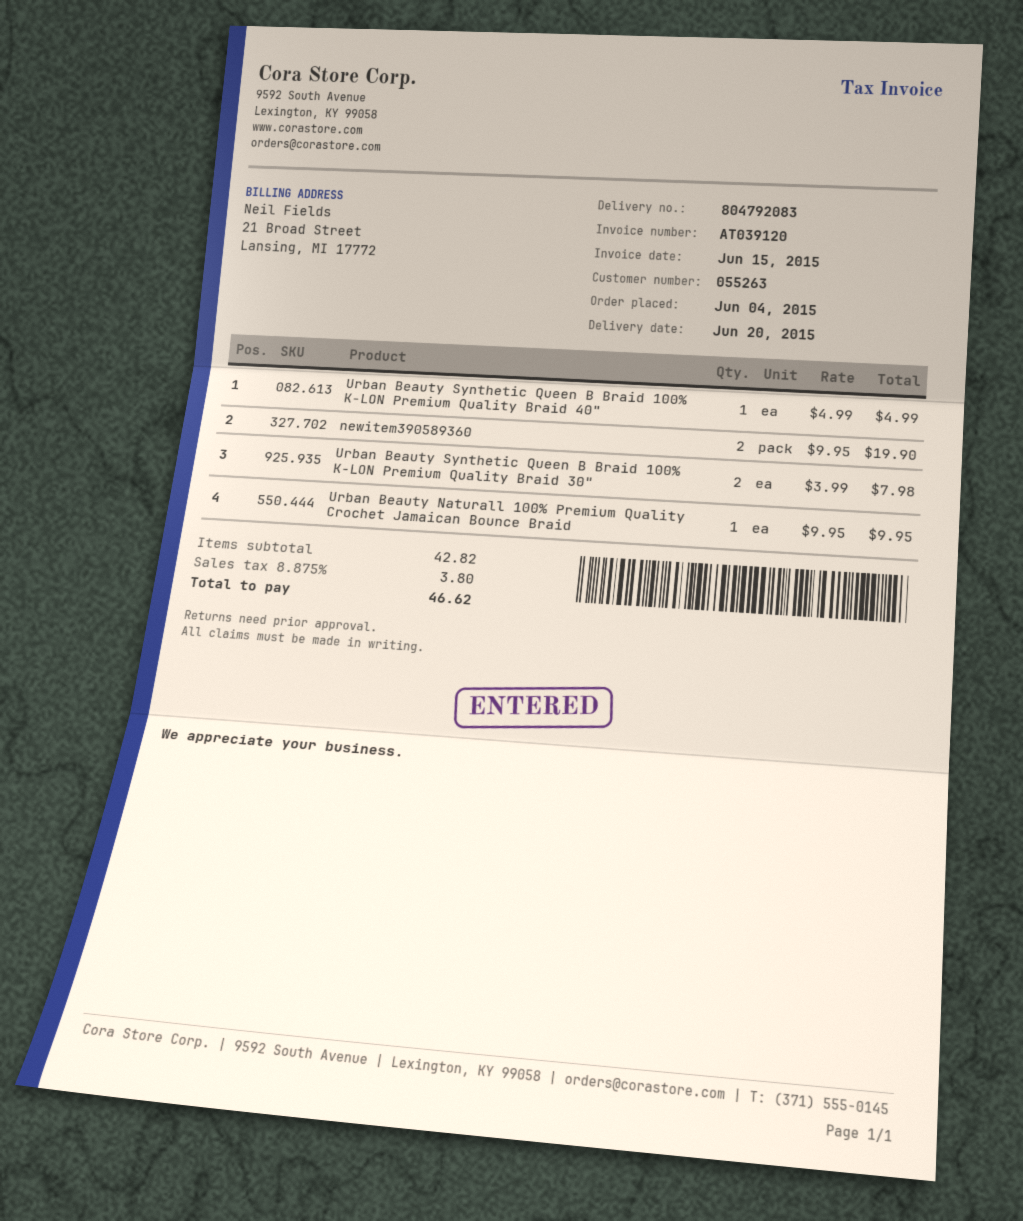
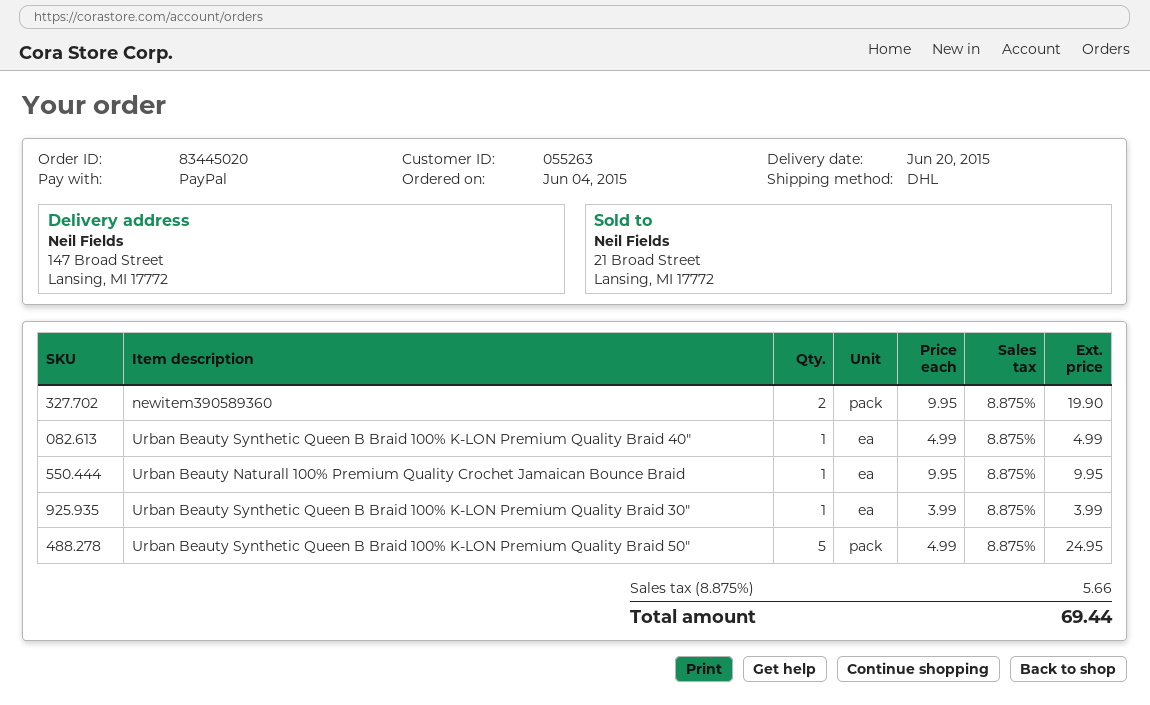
Urban Beauty Synthetic Queen B Braid 100% K-LON Premium Quality Braid 30": 2 x 3.99 = 7.98 -> 1 x 3.99 = 3.99
Urban Beauty Synthetic Queen B Braid 100% K-LON Premium Quality Braid 50": none -> 5 x 4.99 = 24.95
tax: 8.875% = 3.80 -> 8.875% = 5.66
total: 46.62 -> 69.44

